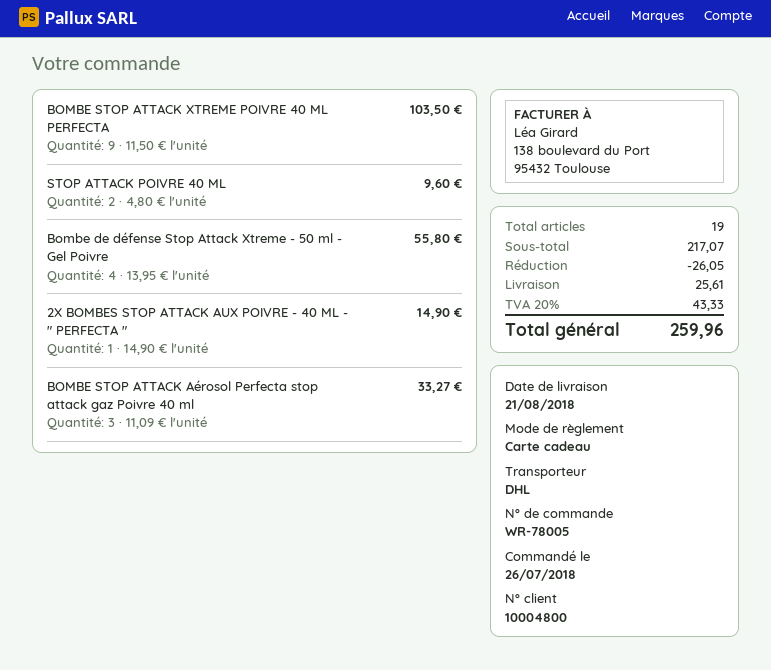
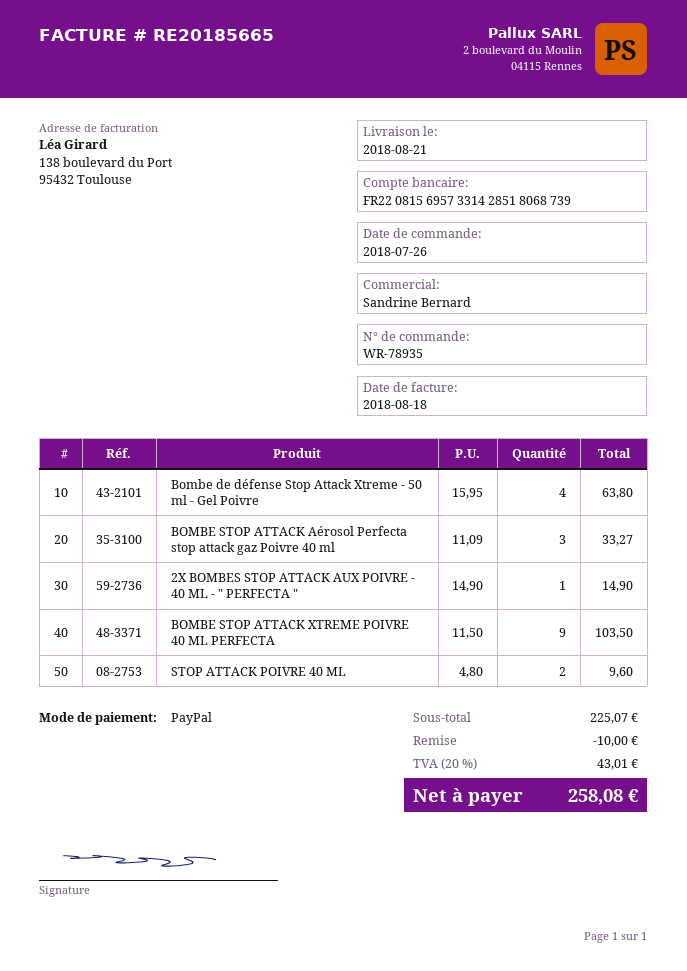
order number: WR-78005 -> WR-78935
payment method: gift card -> PayPal
Bombe de défense Stop Attack Xtreme - 50 ml - Gel Poivre: 4 x 13.95 = 55.80 -> 4 x 15.95 = 63.80
subtotal: 217.07 -> 225.07
discount: 26.05 -> 10.00
shipping: 25.61 -> none
tax: 20% = 43.33 -> 20% = 43.01
total: 259.96 -> 258.08

